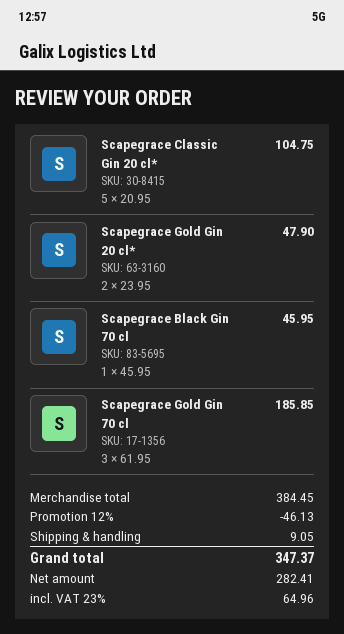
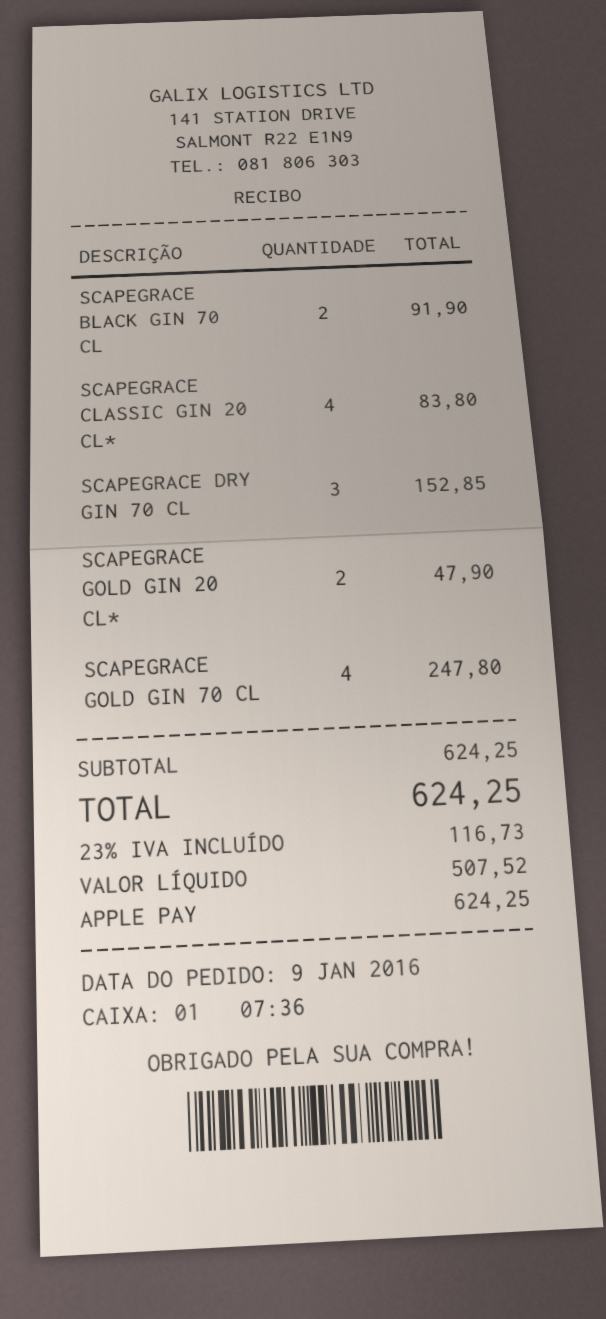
Scapegrace Classic Gin 20 cl*: 5 for 104.75 -> 4 for 83.80
Scapegrace Black Gin 70 cl: 1 for 45.95 -> 2 for 91.90
Scapegrace Gold Gin 70 cl: 3 for 185.85 -> 4 for 247.80
SCAPEGRACE DRY GIN 70 CL: none -> 3 for 152.85
subtotal: 384.45 -> 624.25
discount: 12% = 46.13 -> none
shipping: 9.05 -> none
net: 282.41 -> 507.52
tax: 23% = 64.96 -> 23% = 116.73
total: 347.37 -> 624.25

